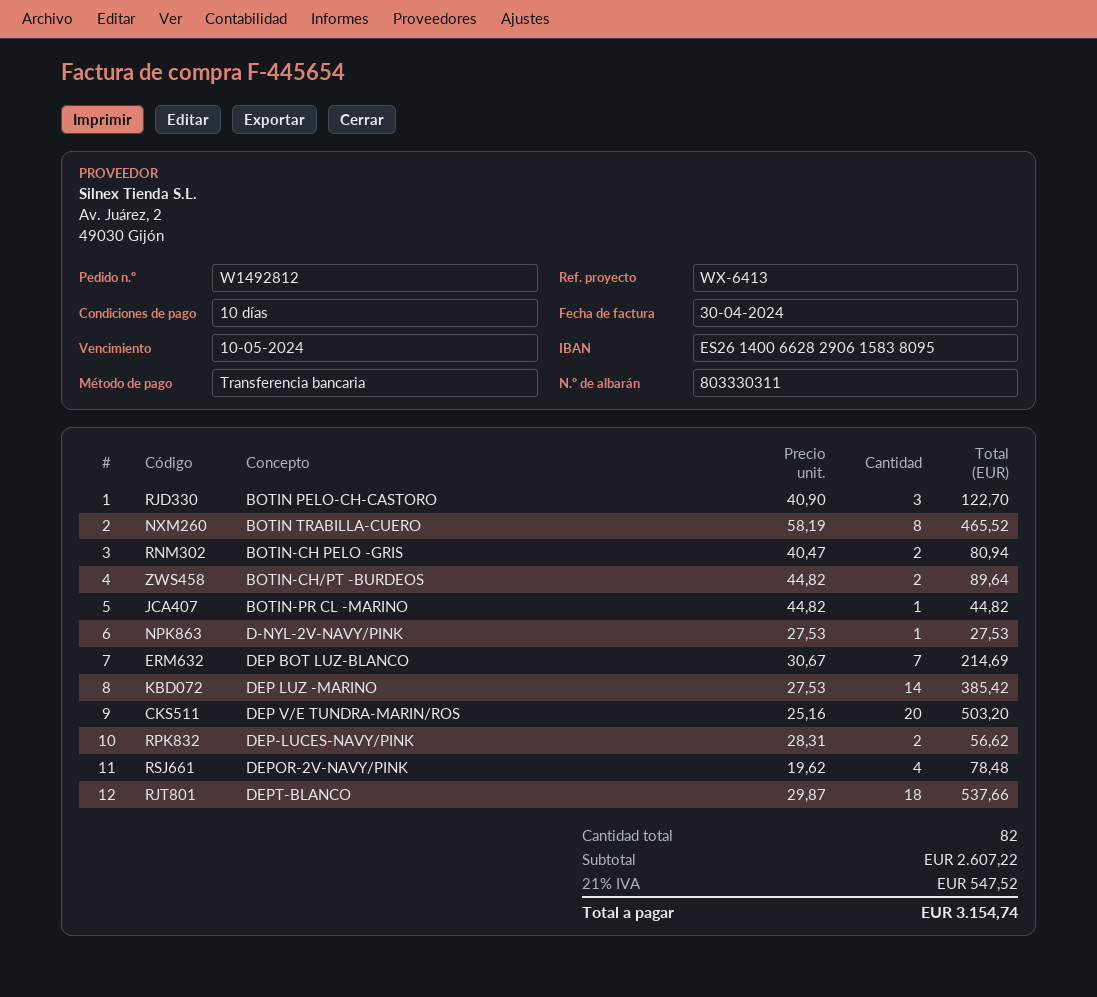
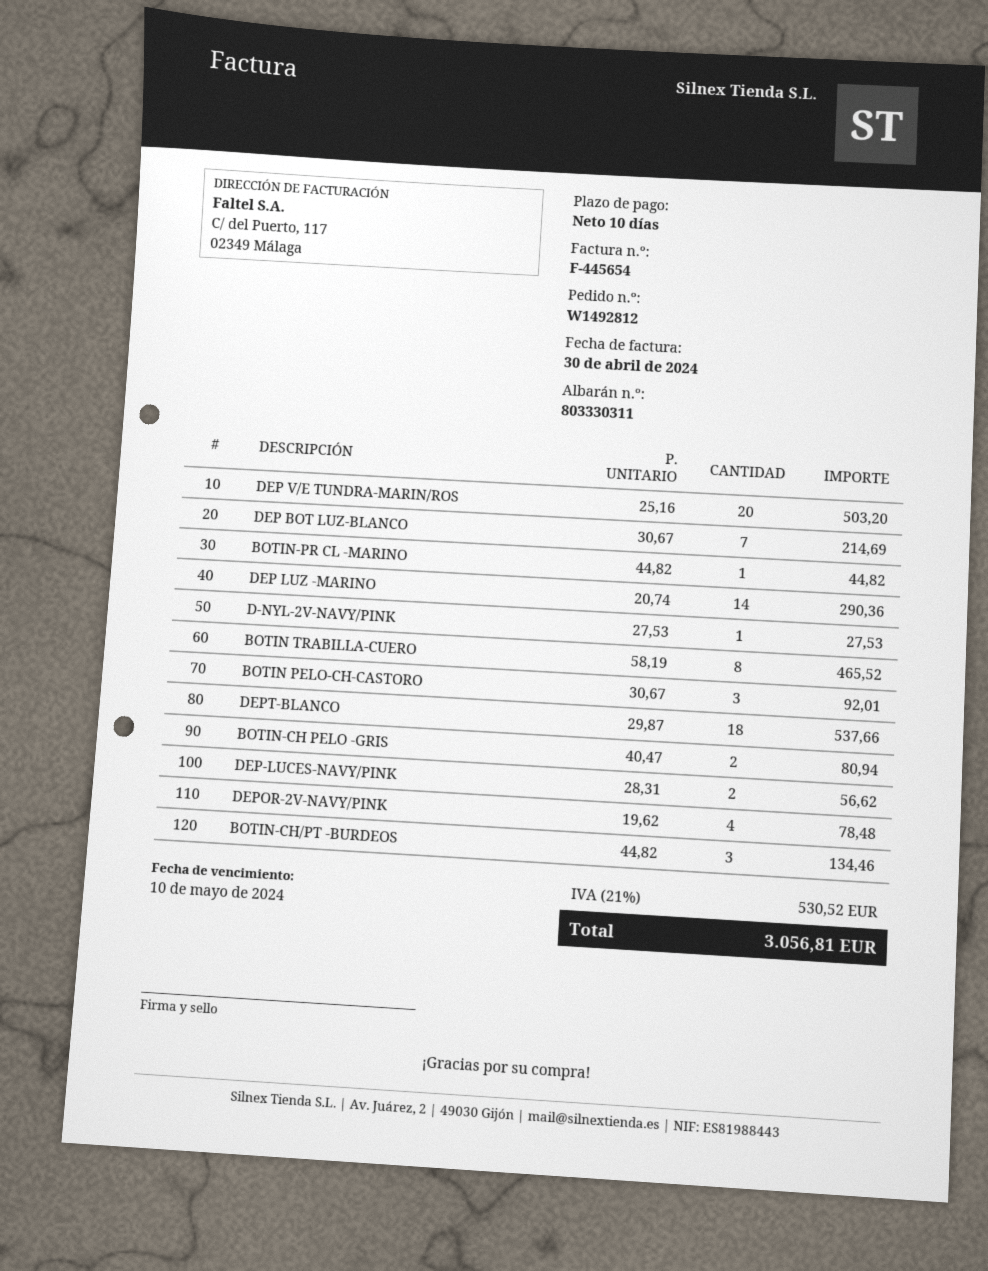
BOTIN PELO-CH-CASTORO: 3 x 40.90 = 122.70 -> 3 x 30.67 = 92.01
BOTIN-CH/PT -BURDEOS: 2 x 44.82 = 89.64 -> 3 x 44.82 = 134.46
DEP LUZ -MARINO: 14 x 27.53 = 385.42 -> 14 x 20.74 = 290.36
tax: 21% = 547.52 -> 21% = 530.52
total: 3154.74 -> 3056.81

